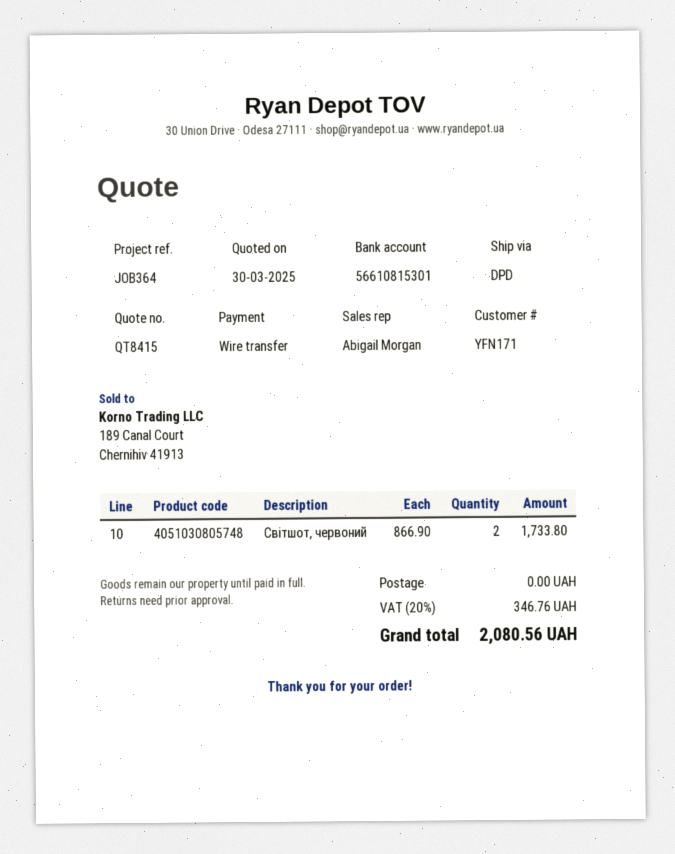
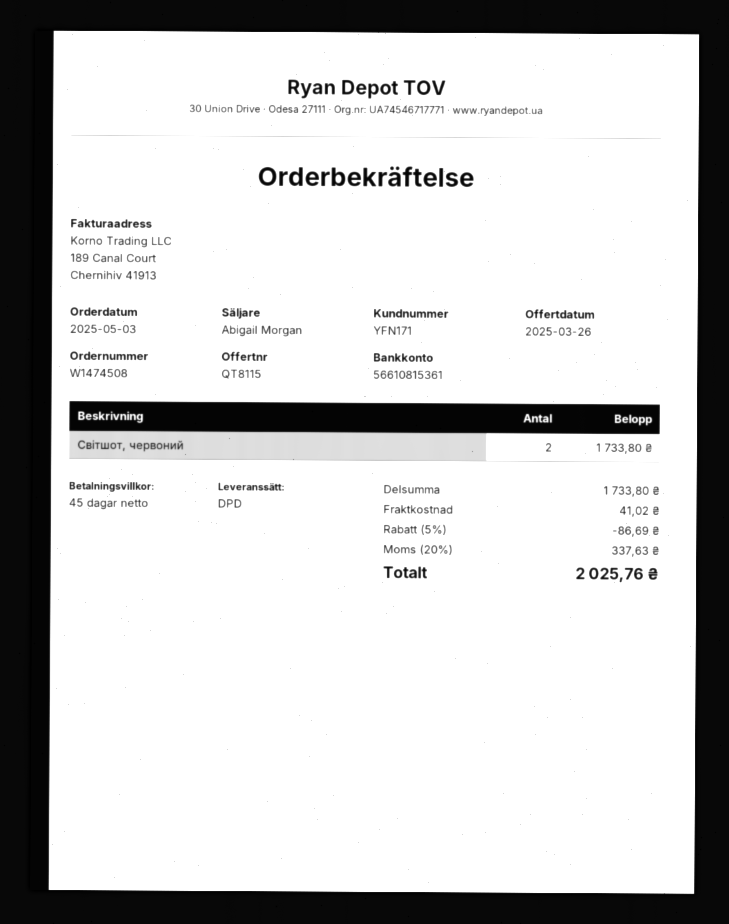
quote number: QT8415 -> QT8115
quote date: 2025-03-30 -> 2025-03-26
bank account: 56610815301 -> 56610815361
discount: none -> 5% = 86.69
shipping: 0.00 -> 41.02
tax: 20% = 346.76 -> 20% = 337.63
total: 2080.56 -> 2025.76

